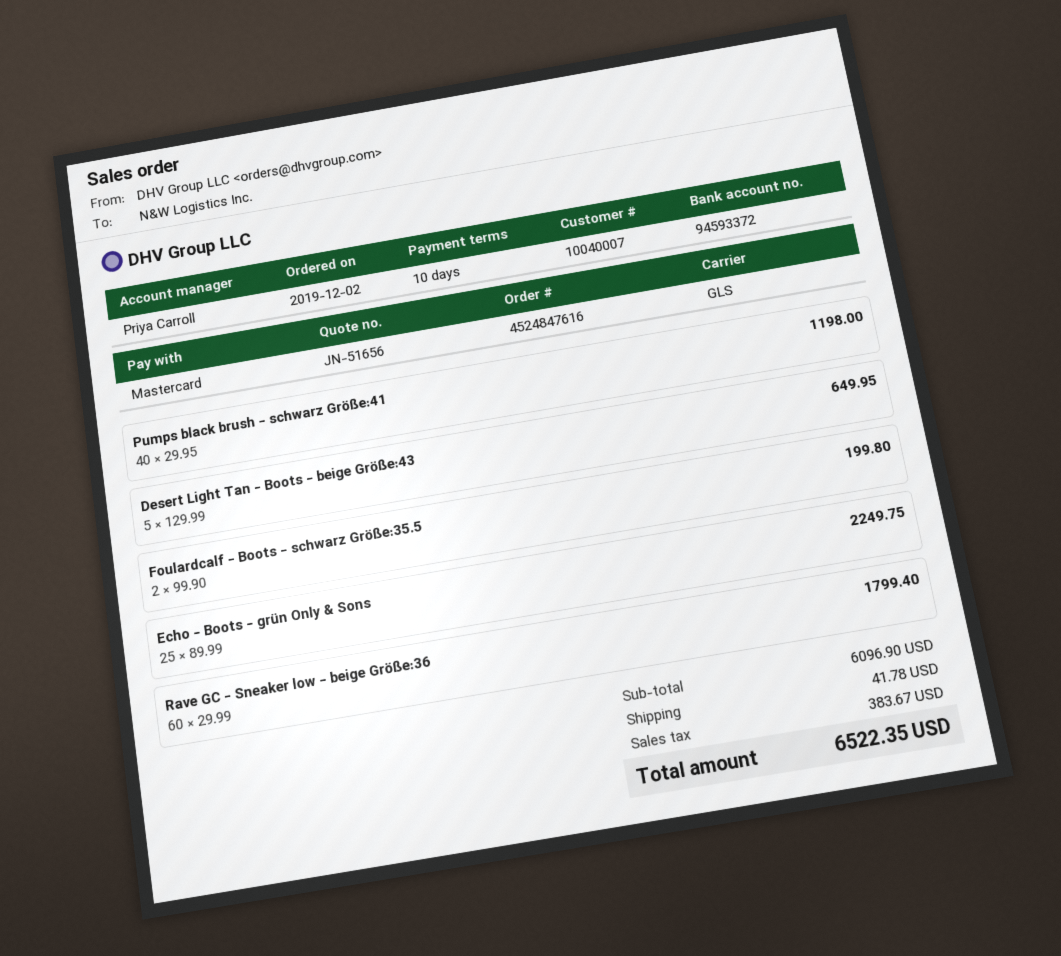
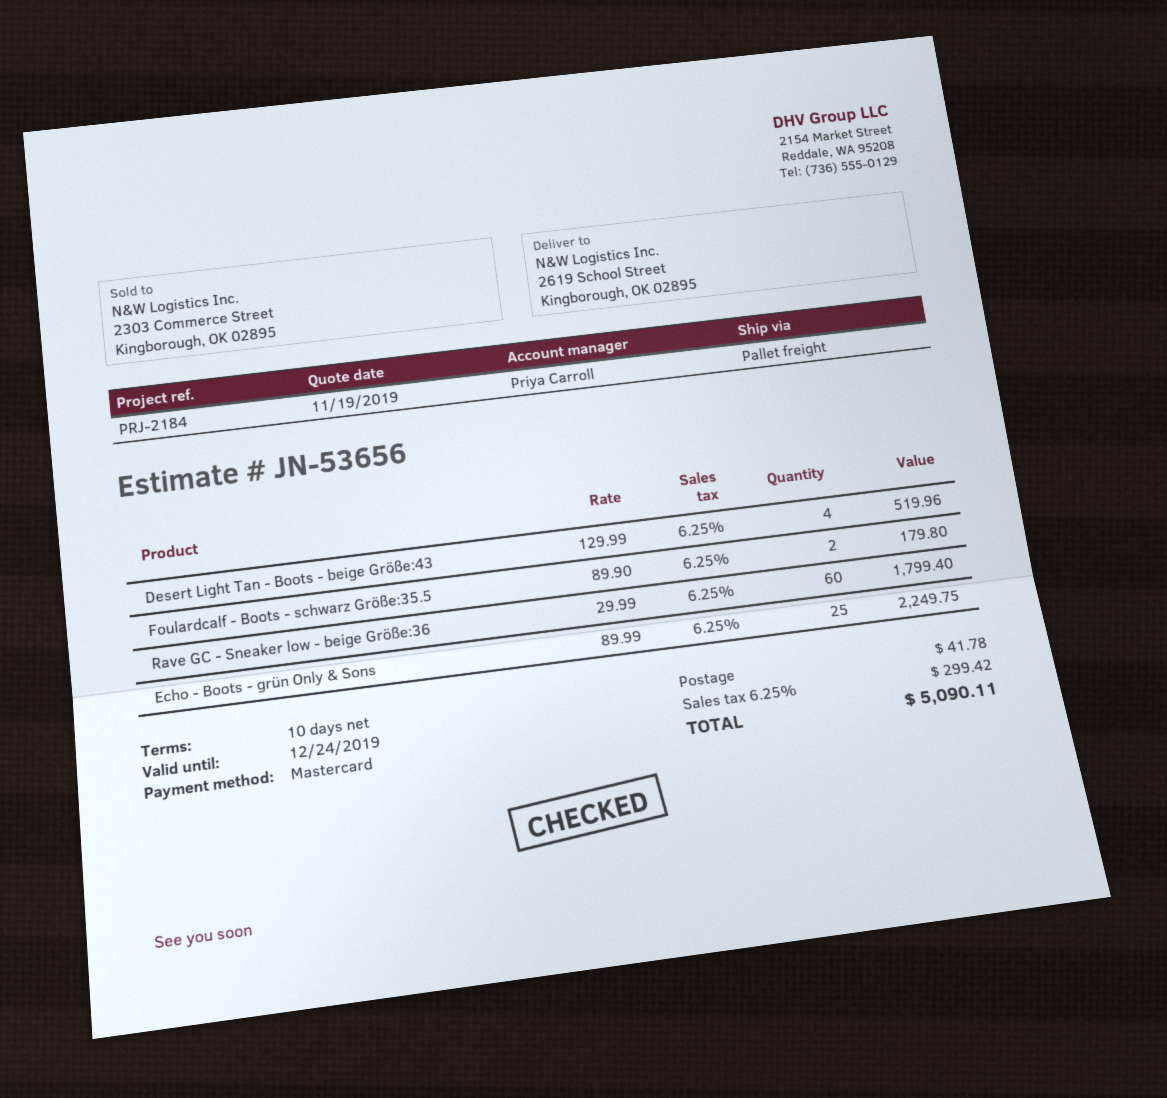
quote number: JN-51656 -> JN-53656
shipping method: GLS -> pallet freight
Pumps black brush - schwarz Größe:41: 40 x 29.95 = 1198.00 -> none
Desert Light Tan - Boots - beige Größe:43: 5 x 129.99 = 649.95 -> 4 x 129.99 = 519.96
Foulardcalf - Boots - schwarz Größe:35.5: 2 x 99.90 = 199.80 -> 2 x 89.90 = 179.80
tax: 383.67 -> 299.42
total: 6522.35 -> 5090.11

